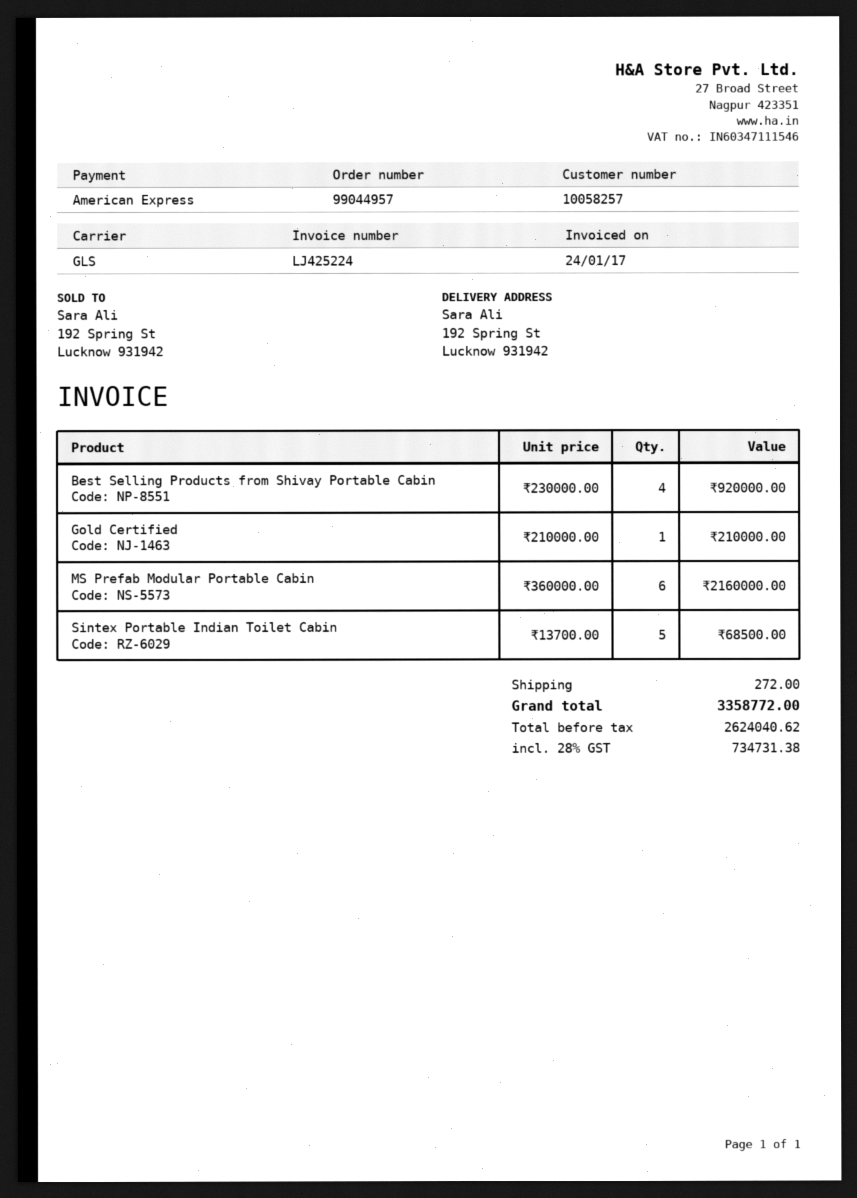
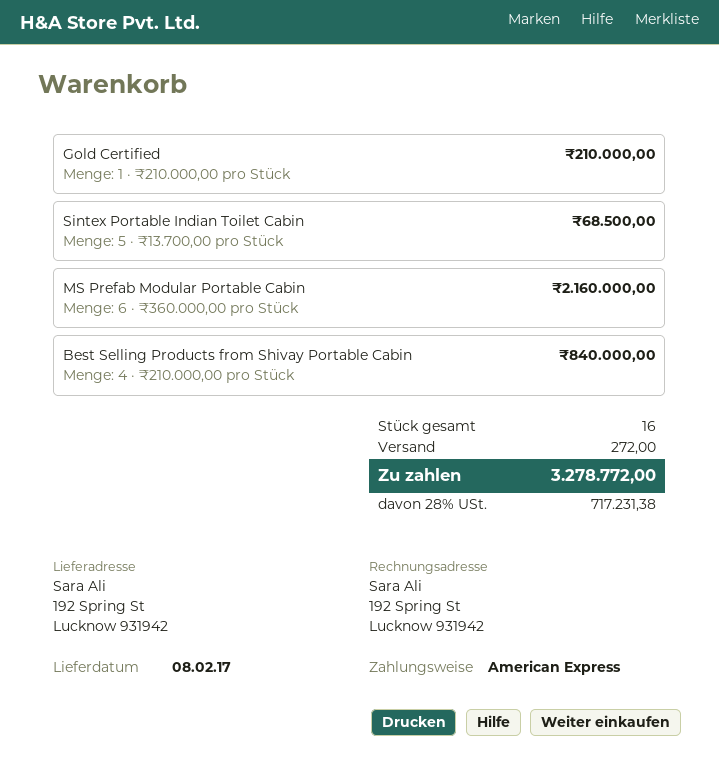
Best Selling Products from Shivay Portable Cabin: 4 x 230000.00 = 920000.00 -> 4 x 210000.00 = 840000.00
tax: 28% = 734731.38 -> 28% = 717231.38
total: 3358772.00 -> 3278772.00

